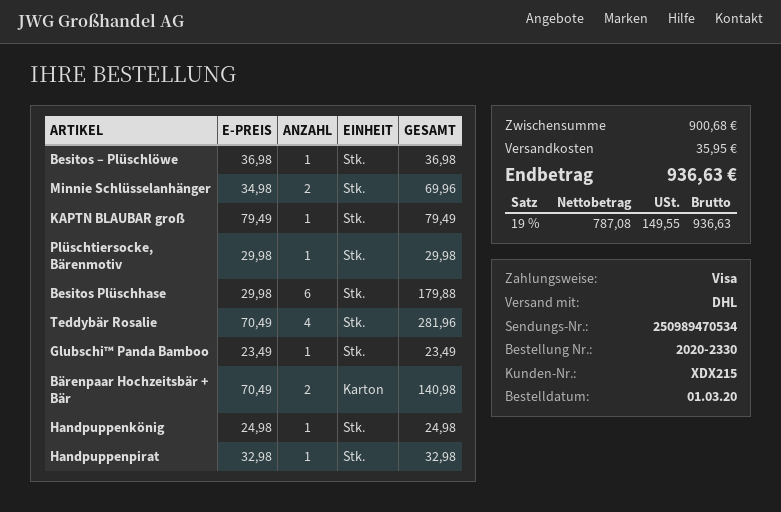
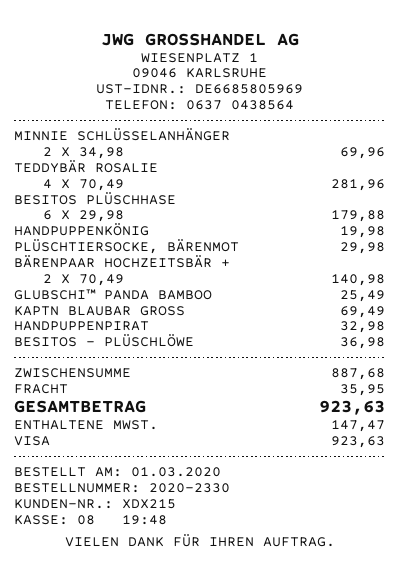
KAPTN BLAUBAR groß: 1 x 79.49 = 79.49 -> 1 x 69.49 = 69.49
Glubschi™ Panda Bamboo: 1 x 23.49 = 23.49 -> 1 x 25.49 = 25.49
Handpuppenkönig: 1 x 24.98 = 24.98 -> 1 x 19.98 = 19.98
subtotal: 900.68 -> 887.68
tax: 149.55 -> 147.47
total: 936.63 -> 923.63

